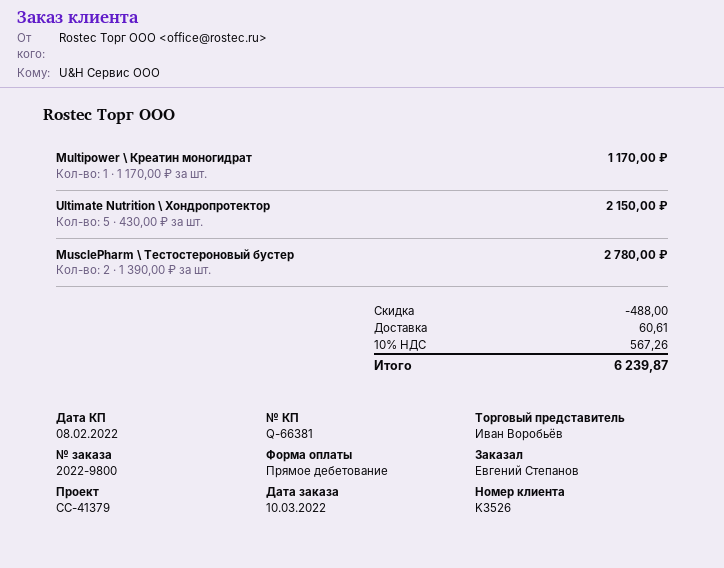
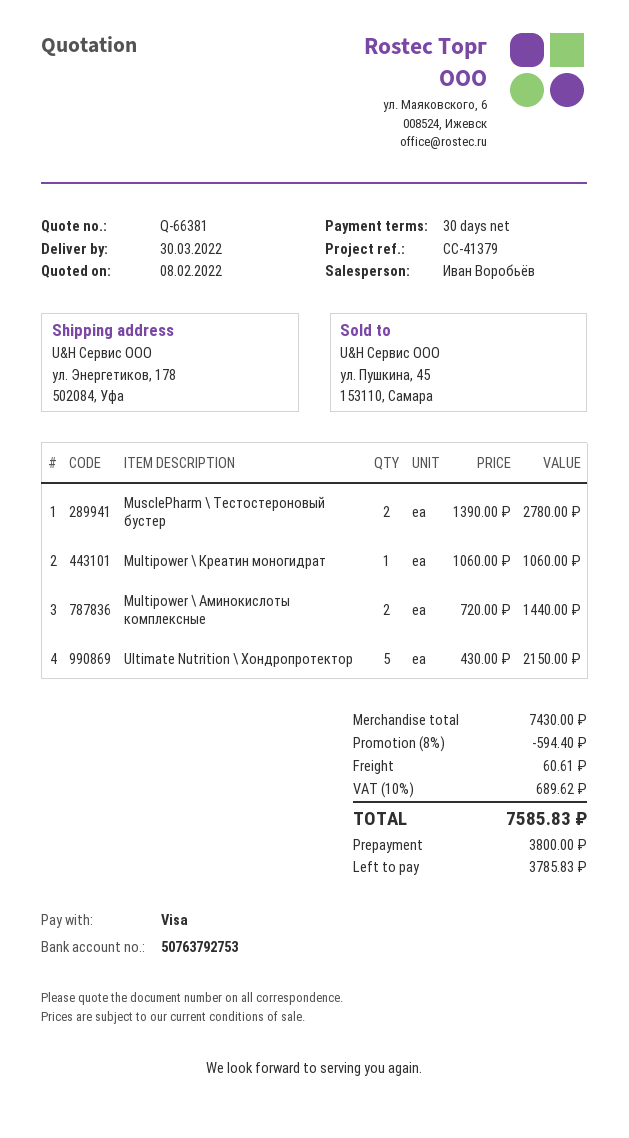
payment method: direct debit -> Visa
Multipower \ Креатин моногидрат: 1 x 1170.00 = 1170.00 -> 1 x 1060.00 = 1060.00
Multipower \ Аминокислоты комплексные: none -> 2 x 720.00 = 1440.00
discount: 488.00 -> 594.40
tax: 10% = 567.26 -> 10% = 689.62
total: 6239.87 -> 7585.83

